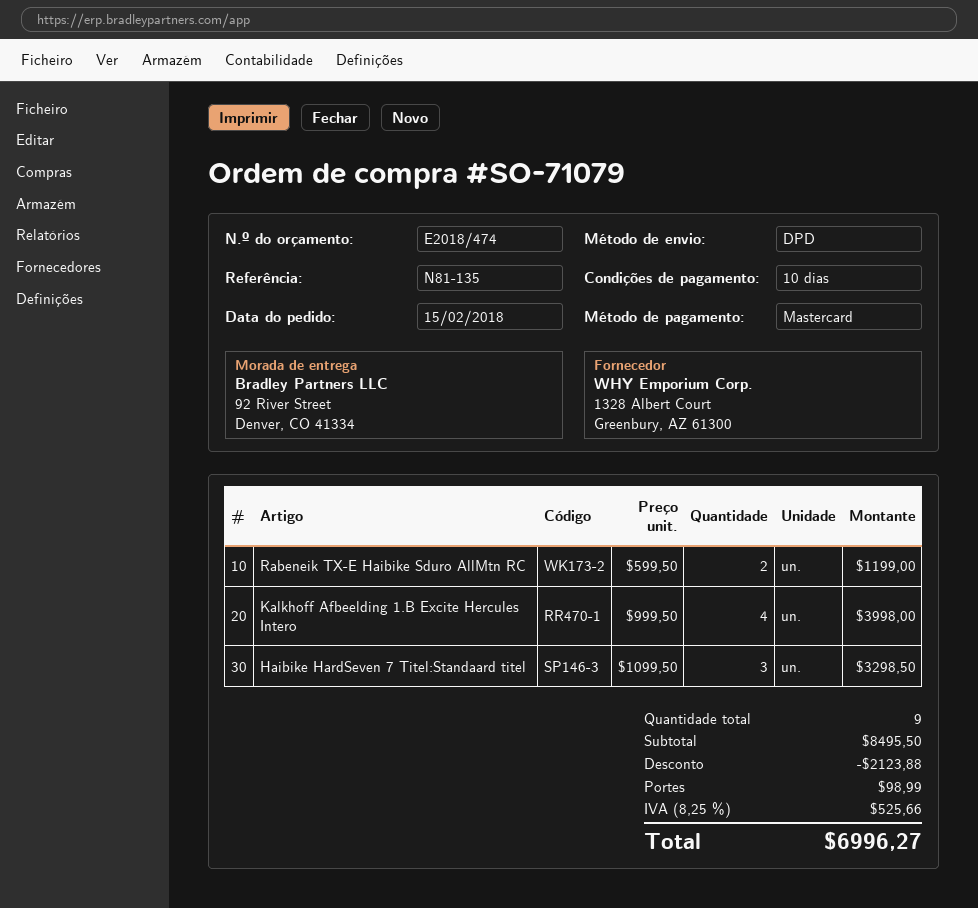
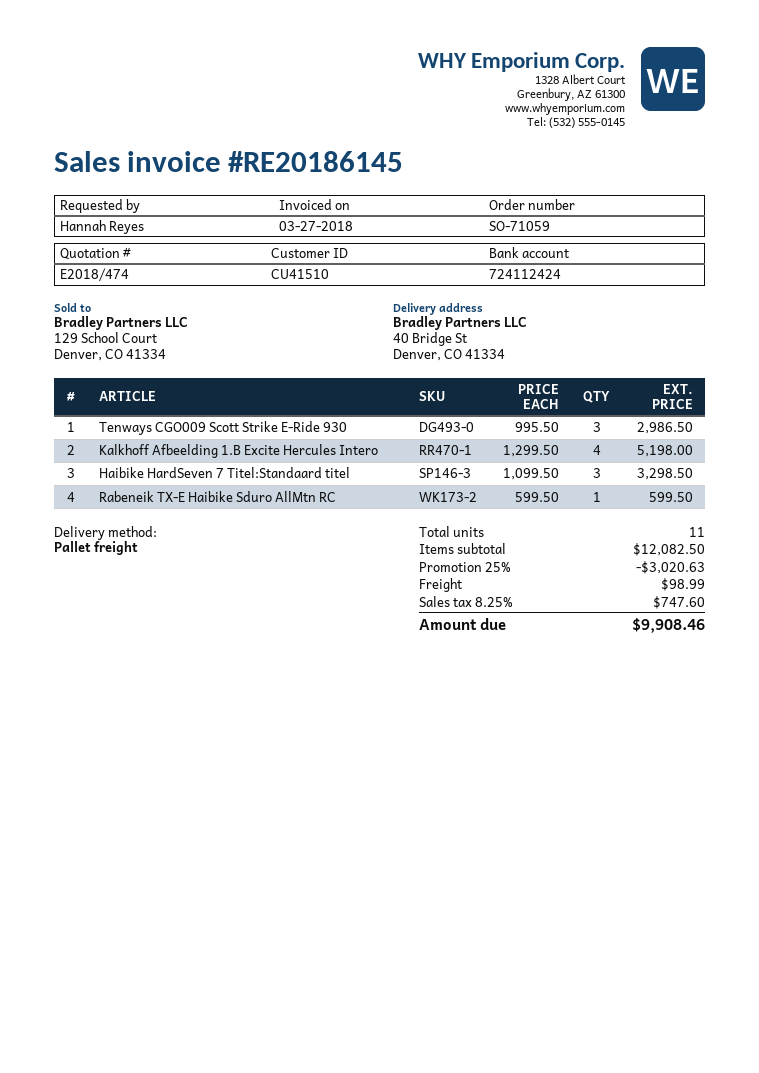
order number: SO-71079 -> SO-71059
shipping method: DPD -> pallet freight
ship to: 92 River Street, Denver, CO 41334 -> 40 Bridge St, Denver, CO 41334
Rabeneik TX-E Haibike Sduro AllMtn RC: 2 x 599.50 = 1199.00 -> 1 x 599.50 = 599.50
Kalkhoff Afbeelding 1.B Excite Hercules Intero: 4 x 999.50 = 3998.00 -> 4 x 1299.50 = 5198.00
Tenways CGO009 Scott Strike E-Ride 930: none -> 3 x 995.50 = 2986.50
total quantity: 9 -> 11
subtotal: 8495.50 -> 12082.50
discount: 2123.88 -> 3020.63
tax: 8.25% = 525.66 -> 8.25% = 747.60
total: 6996.27 -> 9908.46

